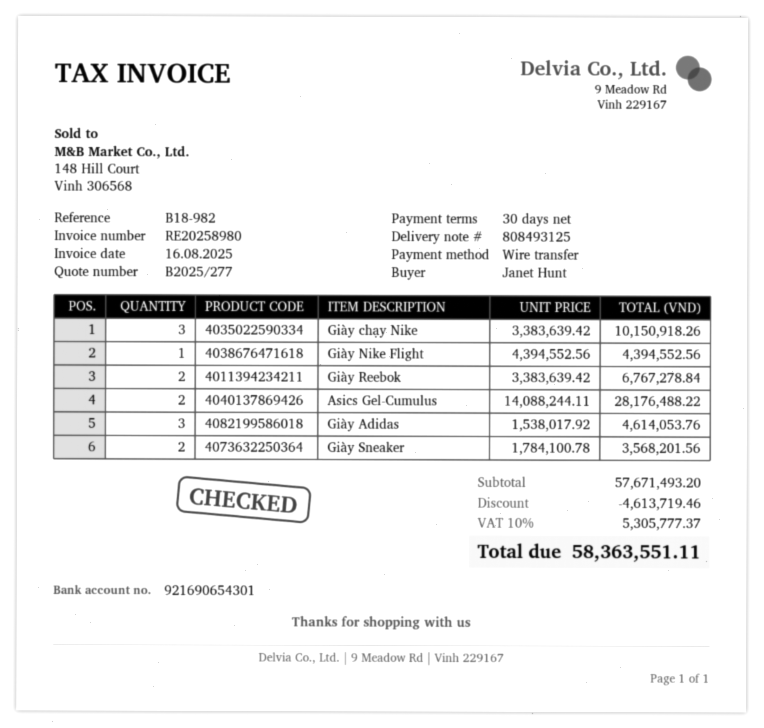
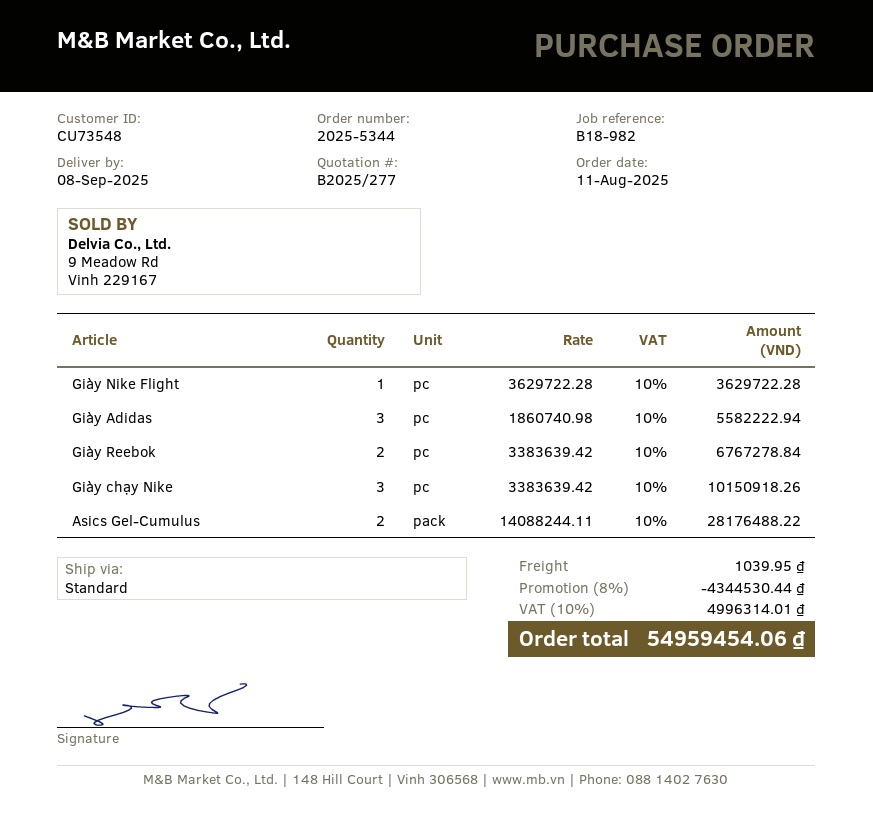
Giày Nike Flight: 1 x 4394552.56 = 4394552.56 -> 1 x 3629722.28 = 3629722.28
Giày Adidas: 3 x 1538017.92 = 4614053.76 -> 3 x 1860740.98 = 5582222.94
Giày Sneaker: 2 x 1784100.78 = 3568201.56 -> none
discount: 4613719.46 -> 4344530.44
shipping: none -> 1039.95
tax: 10% = 5305777.37 -> 10% = 4996314.01
total: 58363551.11 -> 54959454.06

